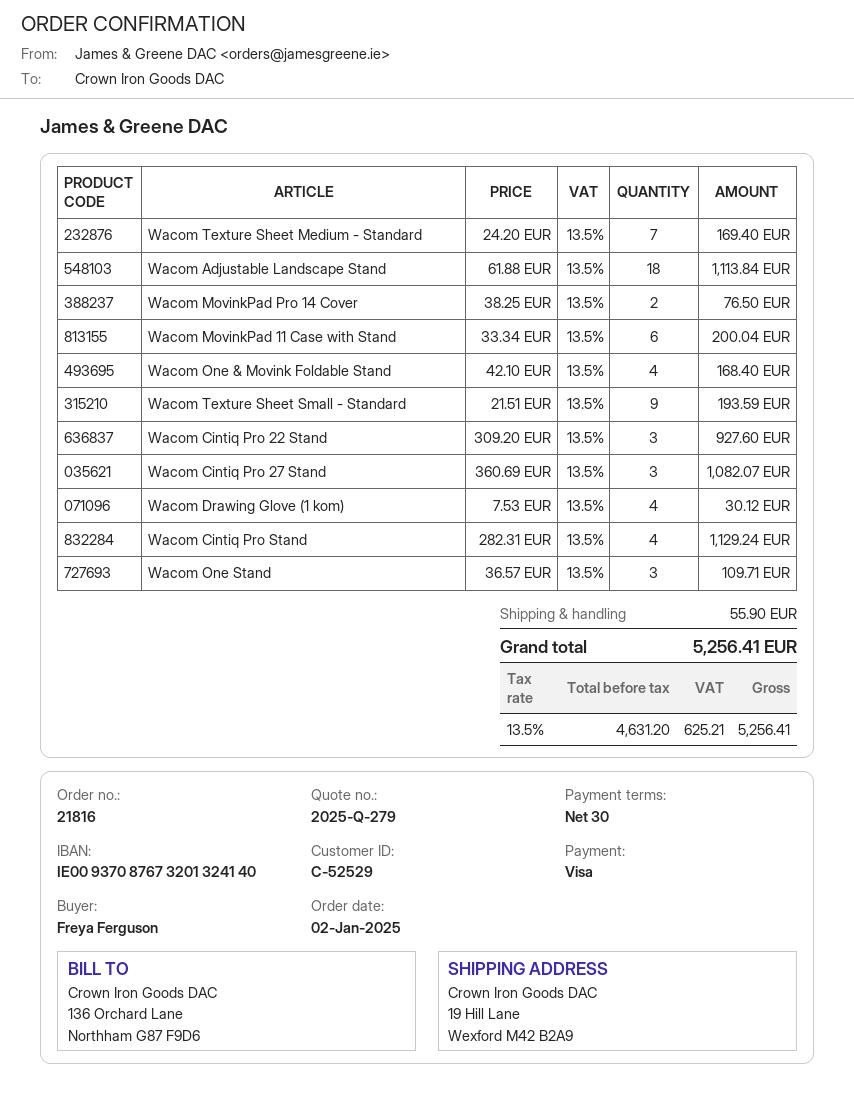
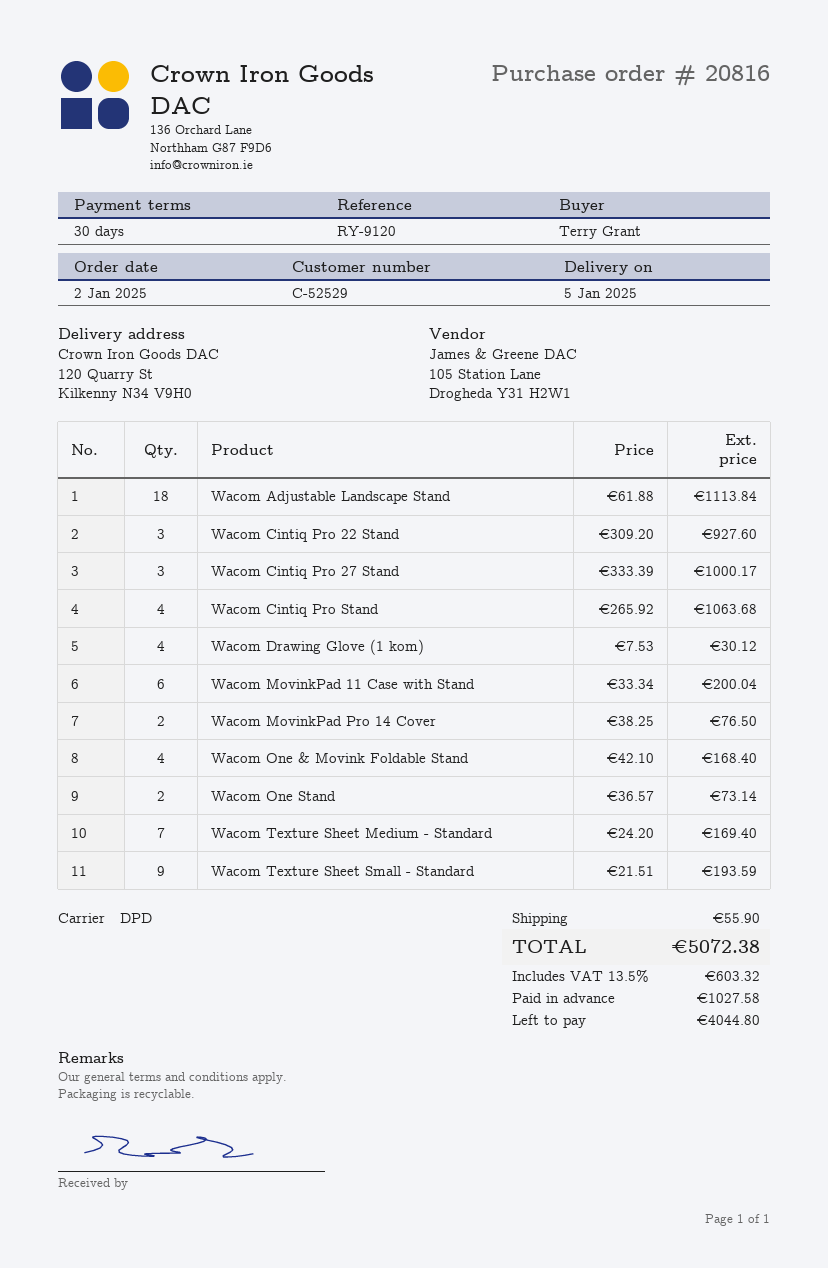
order number: 21816 -> 20816
ordered by: Freya Ferguson -> Terry Grant
ship to: 19 Hill Lane, Wexford M42 B2A9 -> 120 Quarry St, Kilkenny N34 V9H0
Wacom Cintiq Pro 27 Stand: 3 x 360.69 = 1082.07 -> 3 x 333.39 = 1000.17
Wacom Cintiq Pro Stand: 4 x 282.31 = 1129.24 -> 4 x 265.92 = 1063.68
Wacom One Stand: 3 x 36.57 = 109.71 -> 2 x 36.57 = 73.14
tax: 13.5% = 625.21 -> 13.5% = 603.32
total: 5256.41 -> 5072.38

